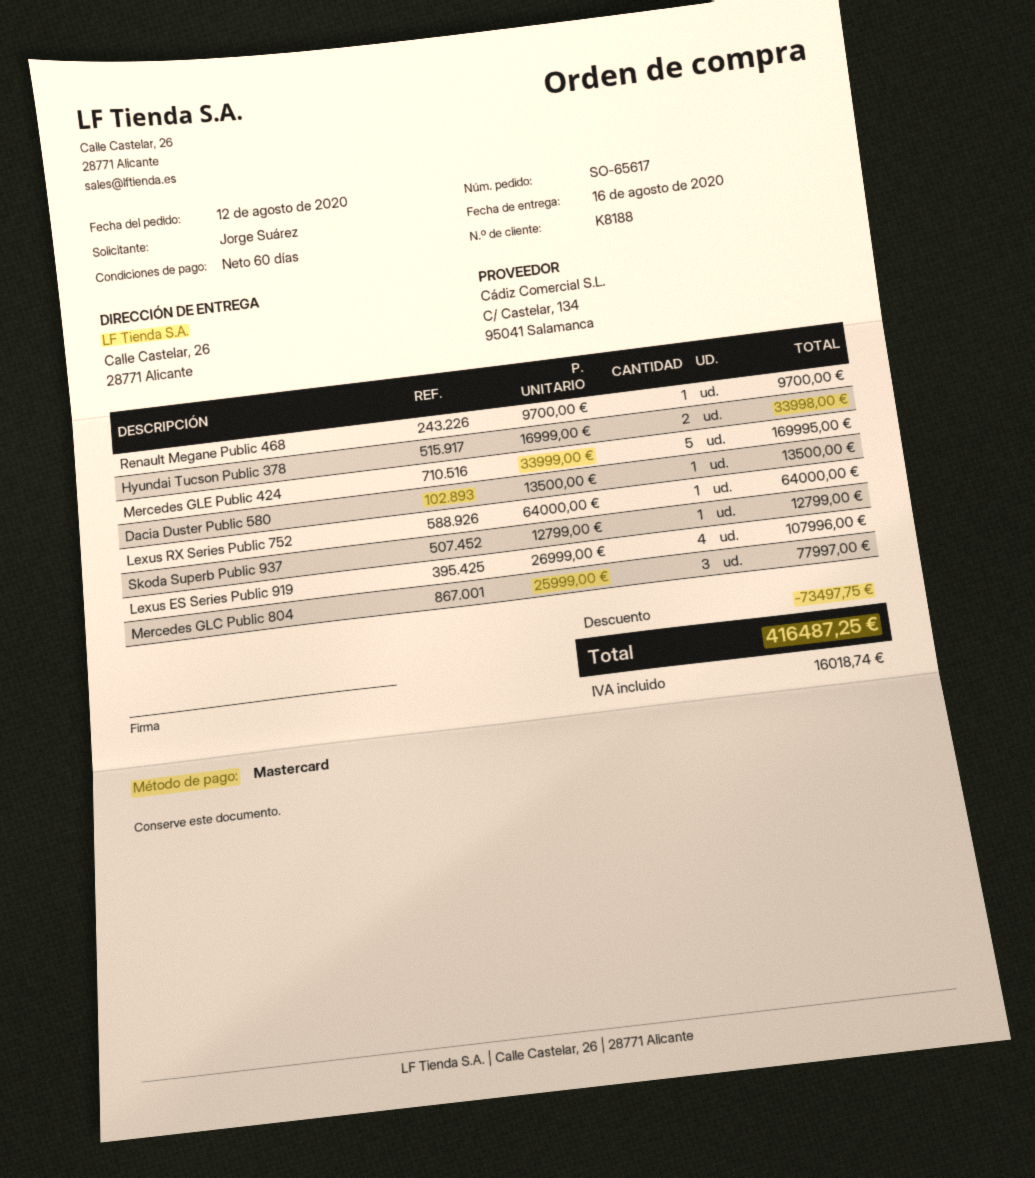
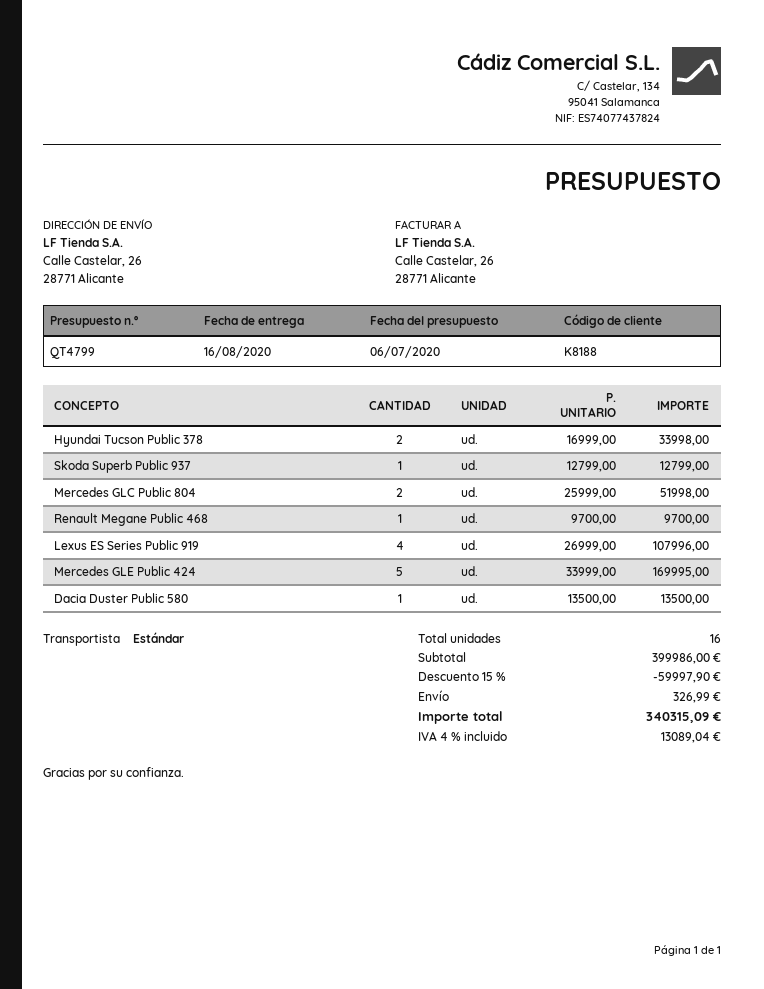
Lexus RX Series Public 752: 1 x 64000.00 = 64000.00 -> none
Mercedes GLC Public 804: 3 x 25999.00 = 77997.00 -> 2 x 25999.00 = 51998.00
discount: 73497.75 -> 59997.90
shipping: none -> 326.99
tax: 16018.74 -> 13089.04
total: 416487.25 -> 340315.09

